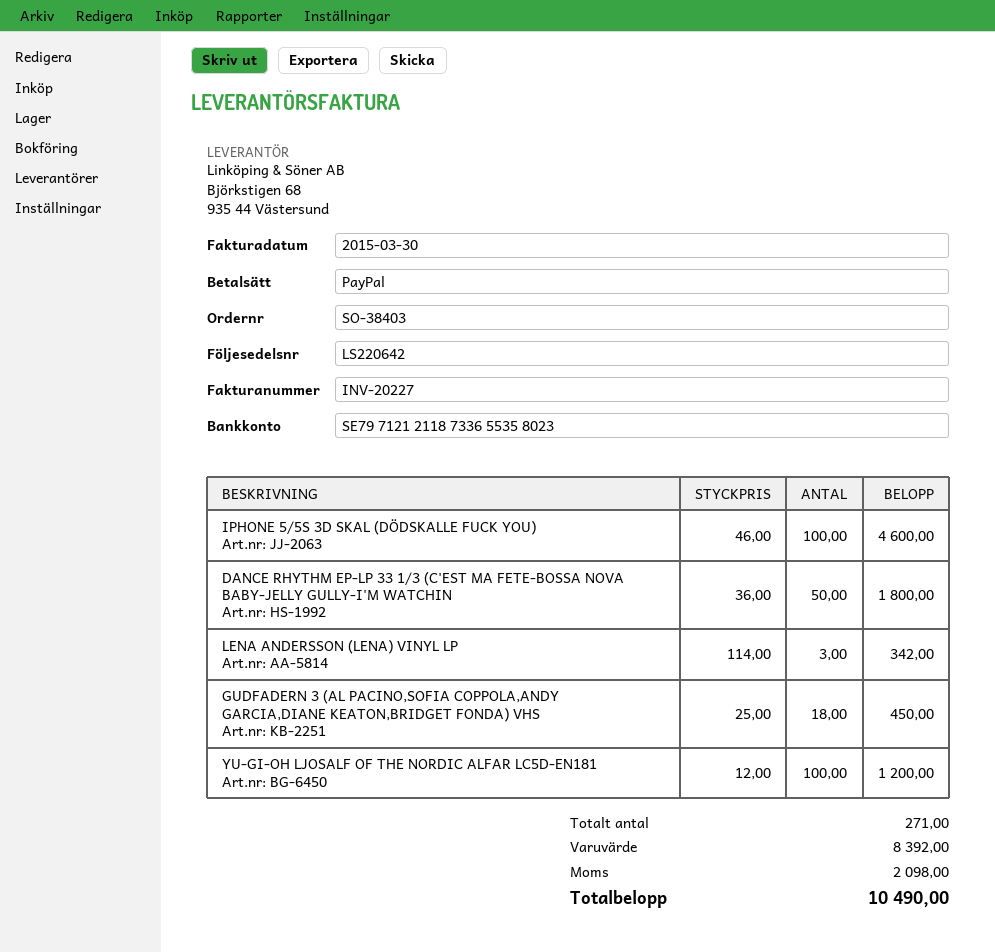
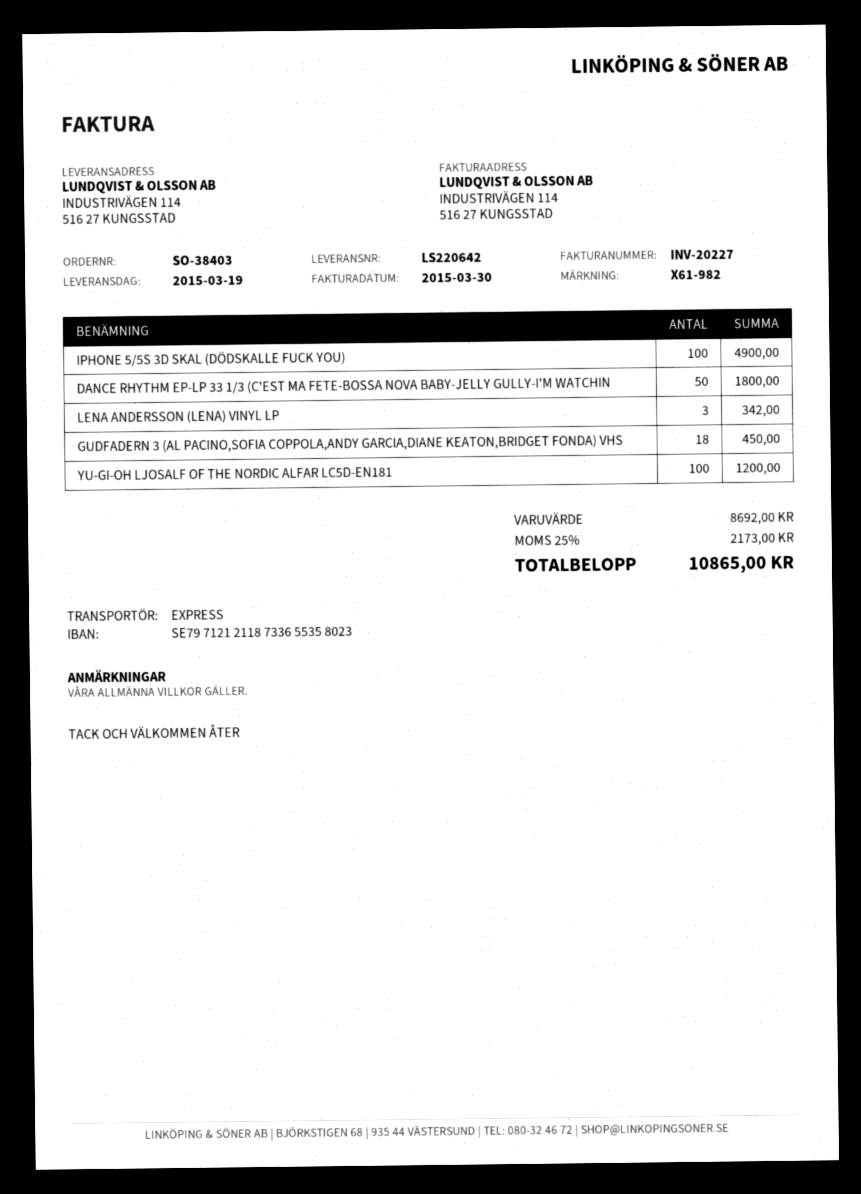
IPHONE 5/5S 3D SKAL (DÖDSKALLE FUCK YOU): 100 for 4600.00 -> 100 for 4900.00
subtotal: 8392.00 -> 8692.00
tax: 2098.00 -> 2173.00
total: 10490.00 -> 10865.00

